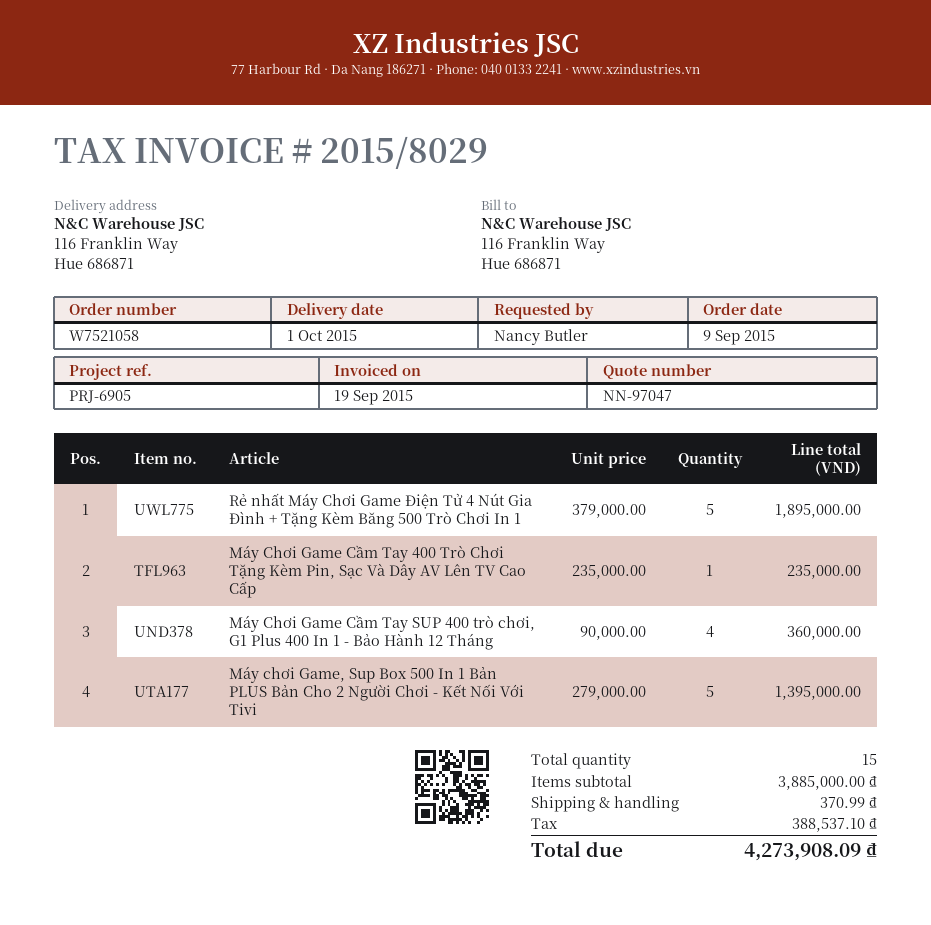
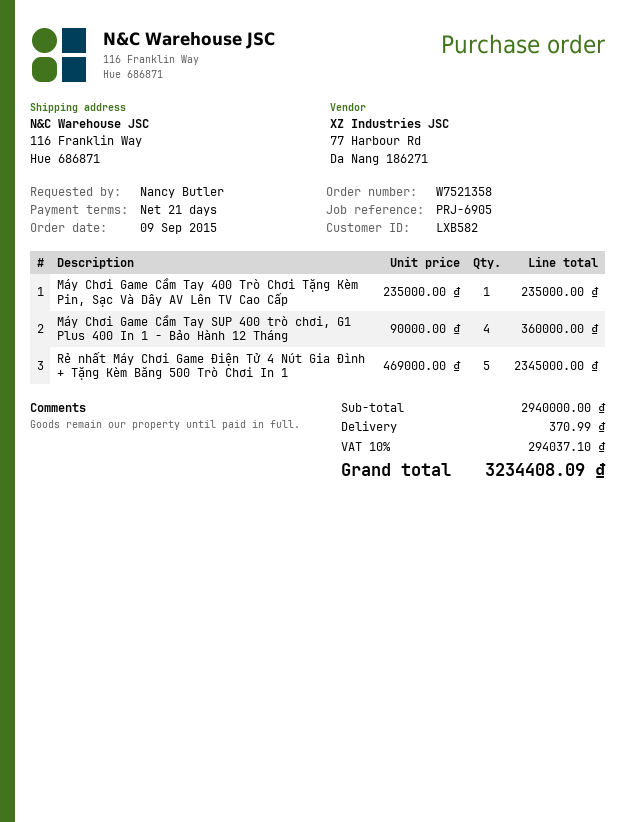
order number: W7521058 -> W7521358
Rẻ nhất Máy Chơi Game Điện Tử 4 Nút Gia Đình + Tặng Kèm Băng 500 Trò Chơi In 1: 5 x 379000.00 = 1895000.00 -> 5 x 469000.00 = 2345000.00
Máy chơi Game, Sup Box 500 In 1 Bản PLUS Bản Cho 2 Người Chơi - Kết Nối Với Tivi: 5 x 279000.00 = 1395000.00 -> none
subtotal: 3885000.00 -> 2940000.00
tax: 388537.10 -> 294037.10
total: 4273908.09 -> 3234408.09

